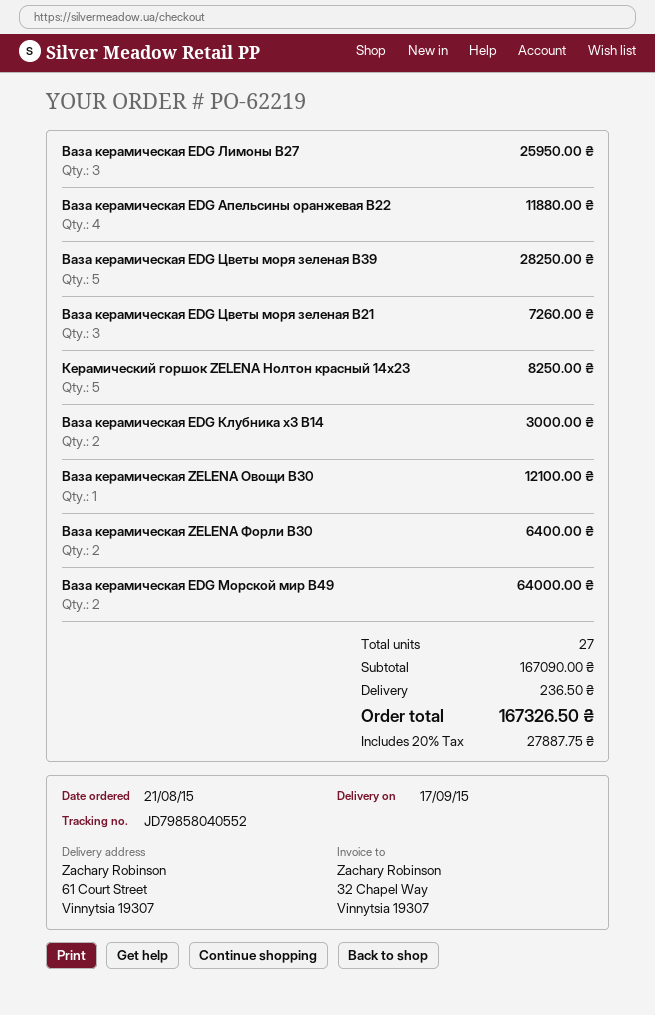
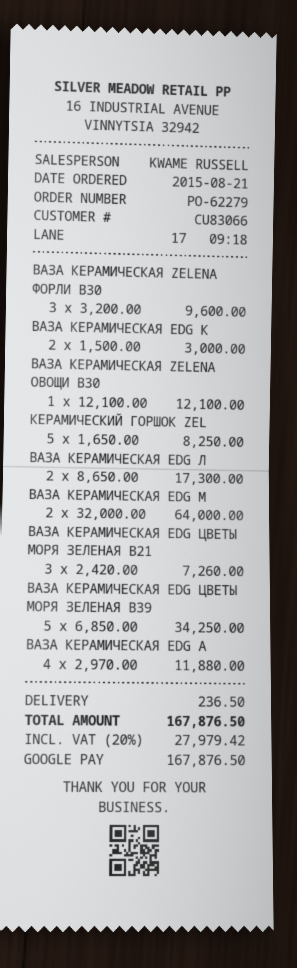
order number: PO-62219 -> PO-62279
Ваза керамическая EDG Лимоны В27: 3 for 25950.00 -> 2 for 17300.00
Ваза керамическая EDG Цветы моря зеленая В39: 5 for 28250.00 -> 5 for 34250.00
Ваза керамическая ZELENA Форли В30: 2 for 6400.00 -> 3 for 9600.00
tax: 20% = 27887.75 -> 20% = 27979.42
total: 167326.50 -> 167876.50

